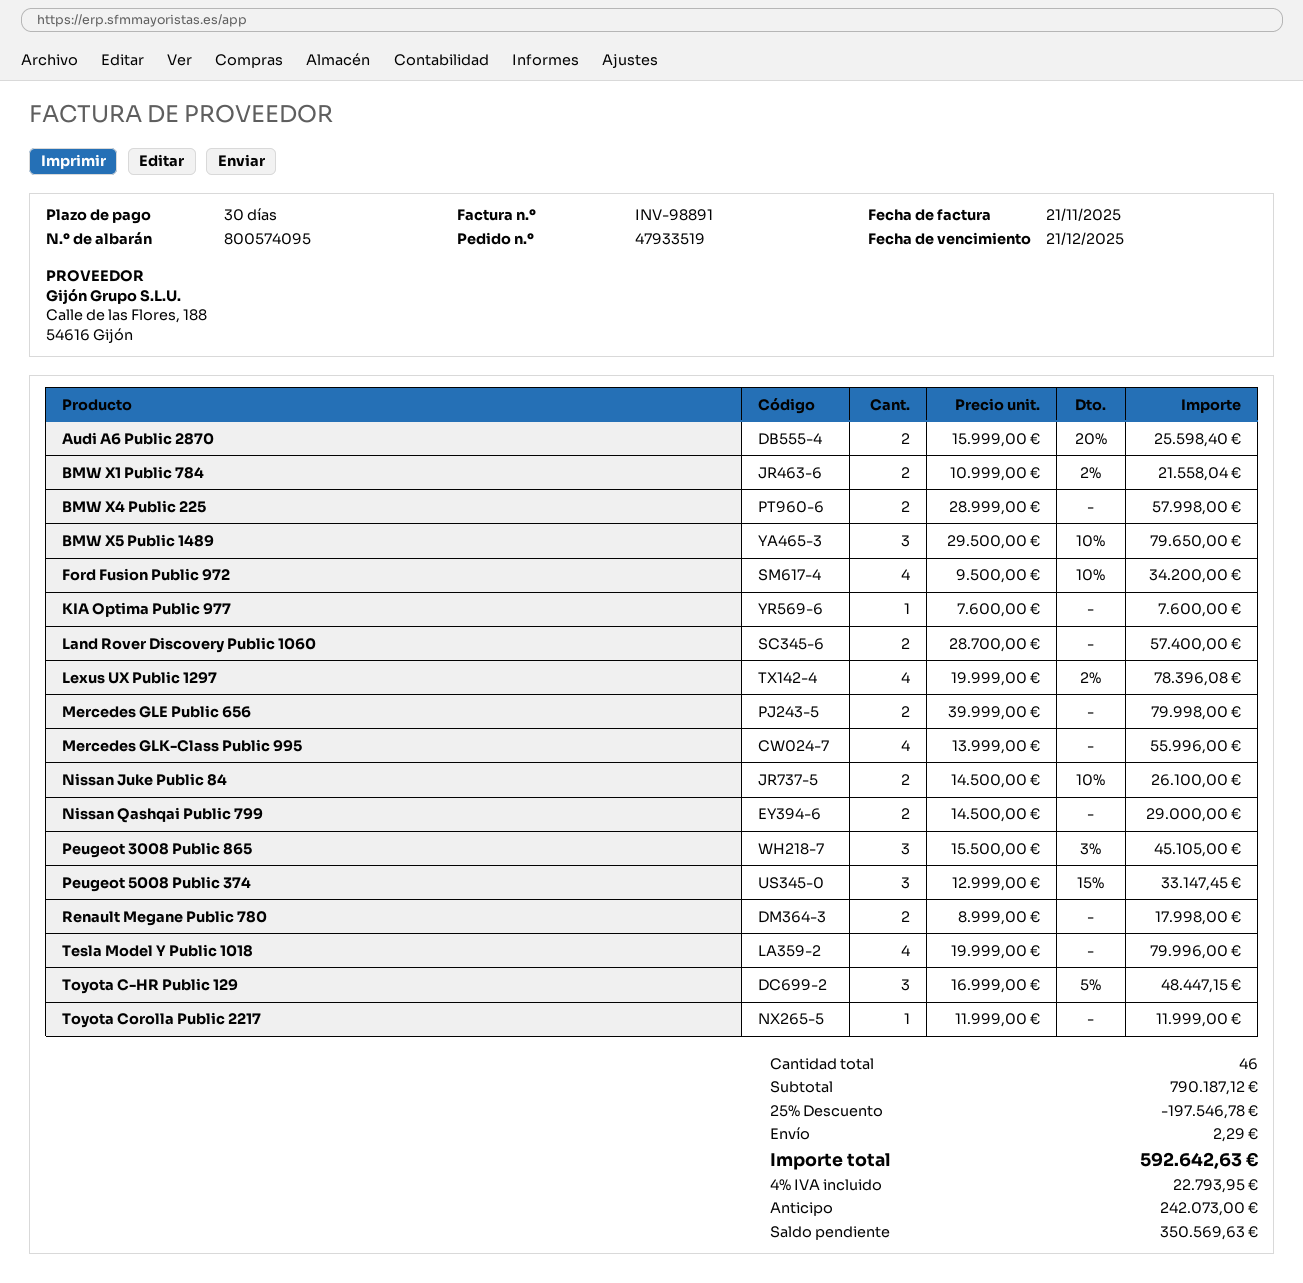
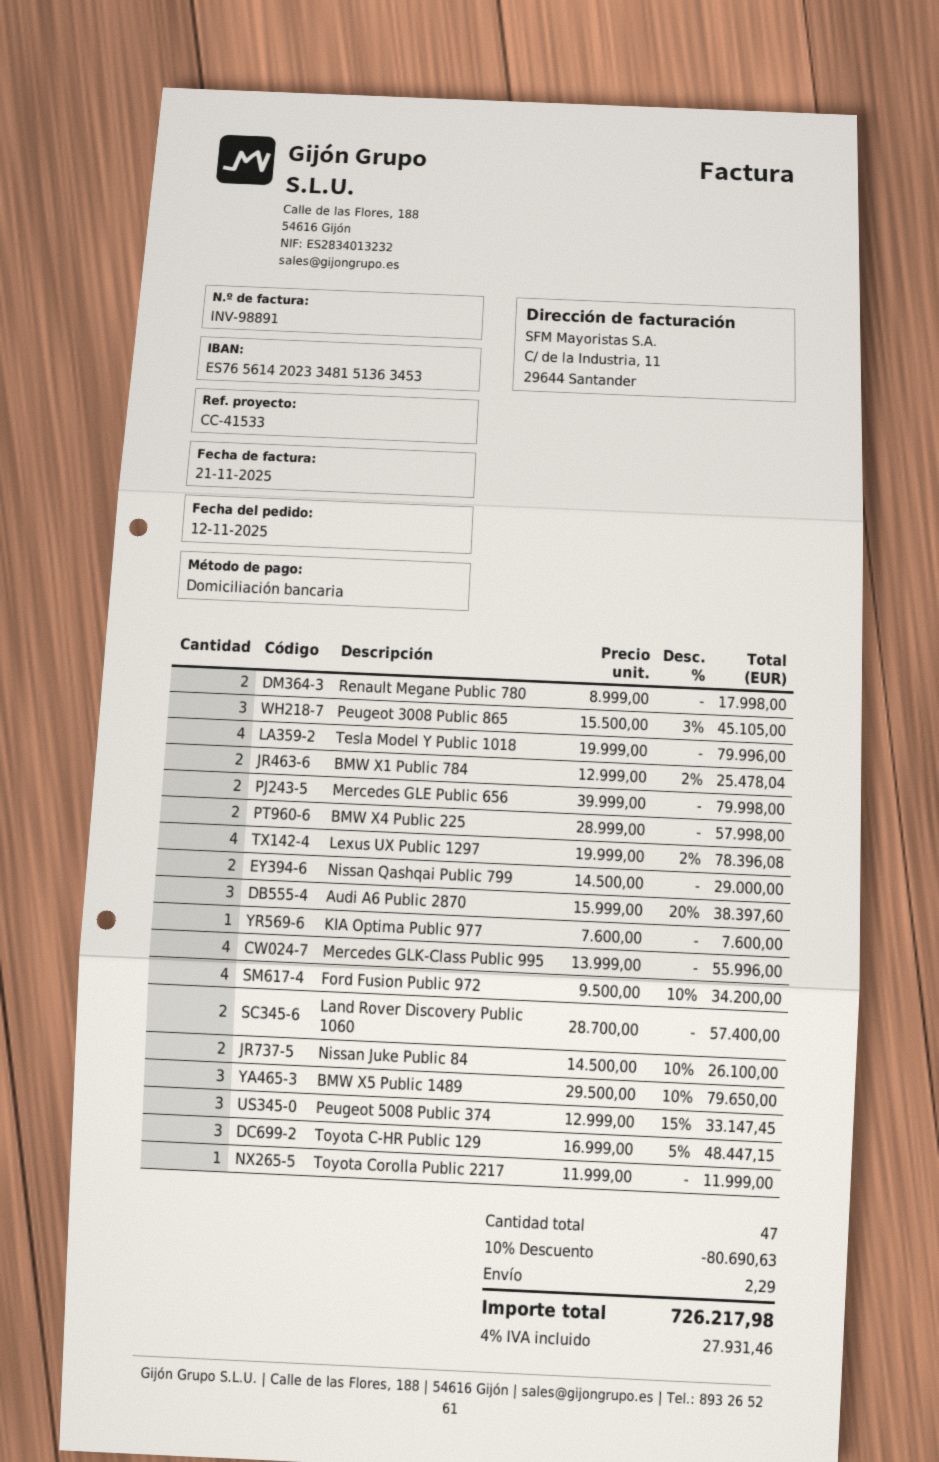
Audi A6 Public 2870: 2 x 15999.00 - 20% = 25598.40 -> 3 x 15999.00 - 20% = 38397.60
BMW X1 Public 784: 2 x 10999.00 - 2% = 21558.04 -> 2 x 12999.00 - 2% = 25478.04
total quantity: 46 -> 47
discount: 25% = 197546.78 -> 10% = 80690.63
tax: 4% = 22793.95 -> 4% = 27931.46
total: 592642.63 -> 726217.98

